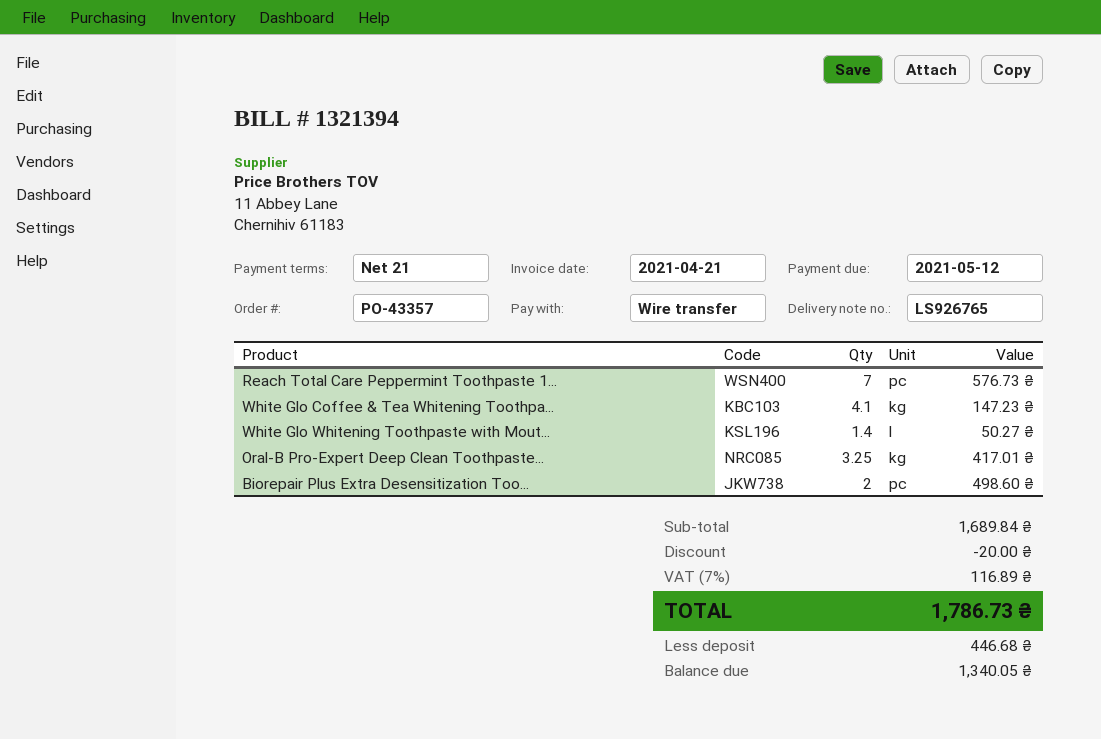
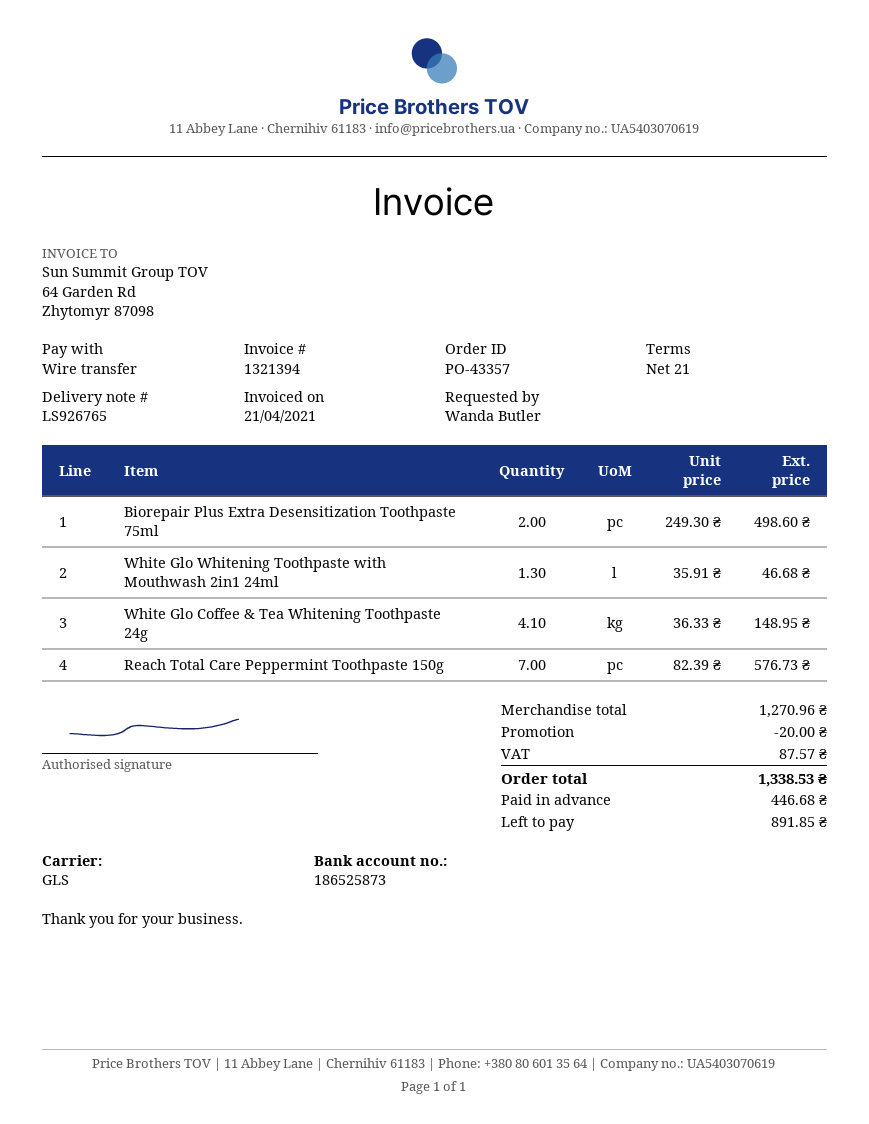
White Glo Coffee & Tea Whitening Toothpa...: 4.1 for 147.23 -> 4.1 for 148.95
White Glo Whitening Toothpaste with Mout...: 1.4 for 50.27 -> 1.3 for 46.68
Oral-B Pro-Expert Deep Clean Toothpaste...: 3.25 for 417.01 -> none
subtotal: 1689.84 -> 1270.96
tax: 116.89 -> 87.57
total: 1786.73 -> 1338.53
balance: 1340.05 -> 891.85

